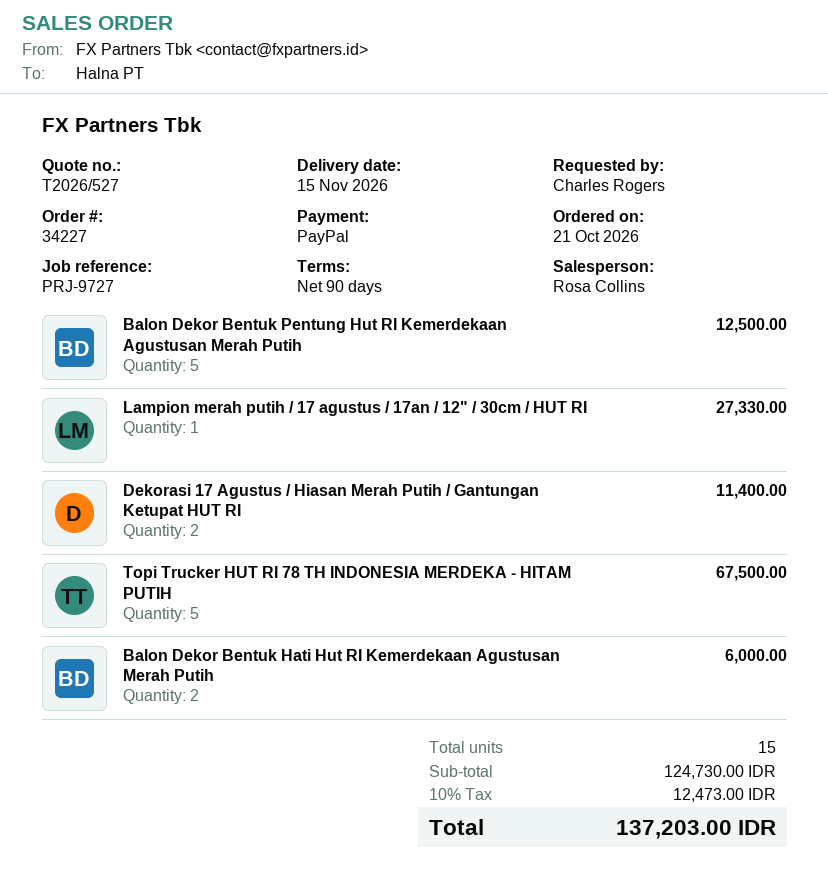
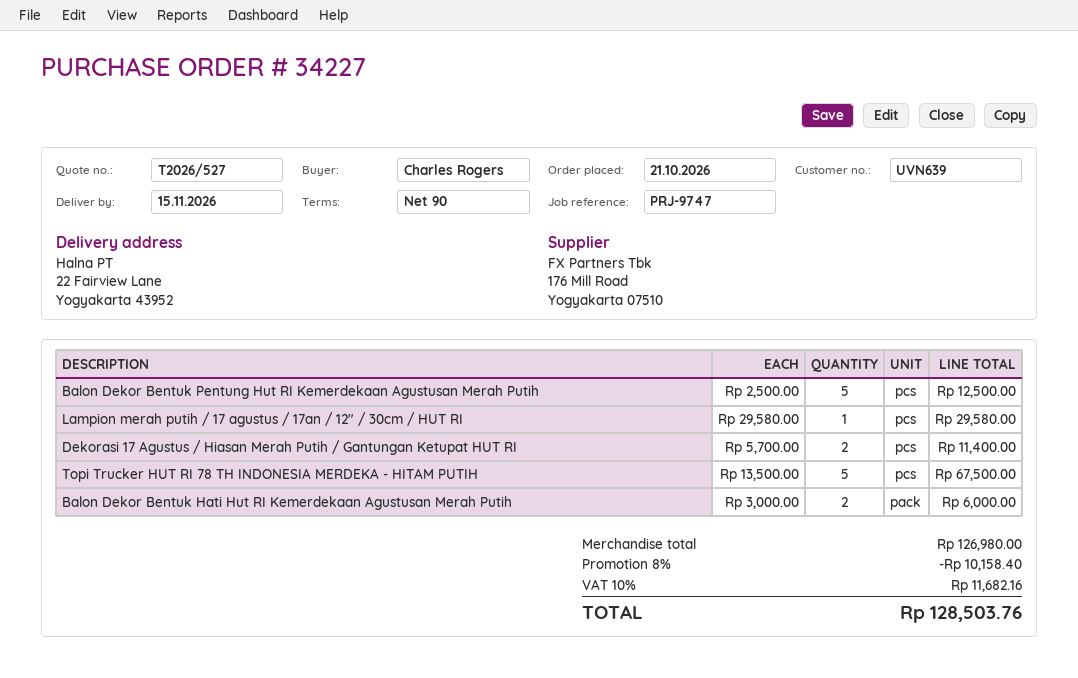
reference: PRJ-9727 -> PRJ-9747
Lampion merah putih / 17 agustus / 17an / 12" / 30cm / HUT RI: 1 for 27330.00 -> 1 for 29580.00
subtotal: 124730.00 -> 126980.00
discount: none -> 8% = 10158.40
tax: 10% = 12473.00 -> 10% = 11682.16
total: 137203.00 -> 128503.76

